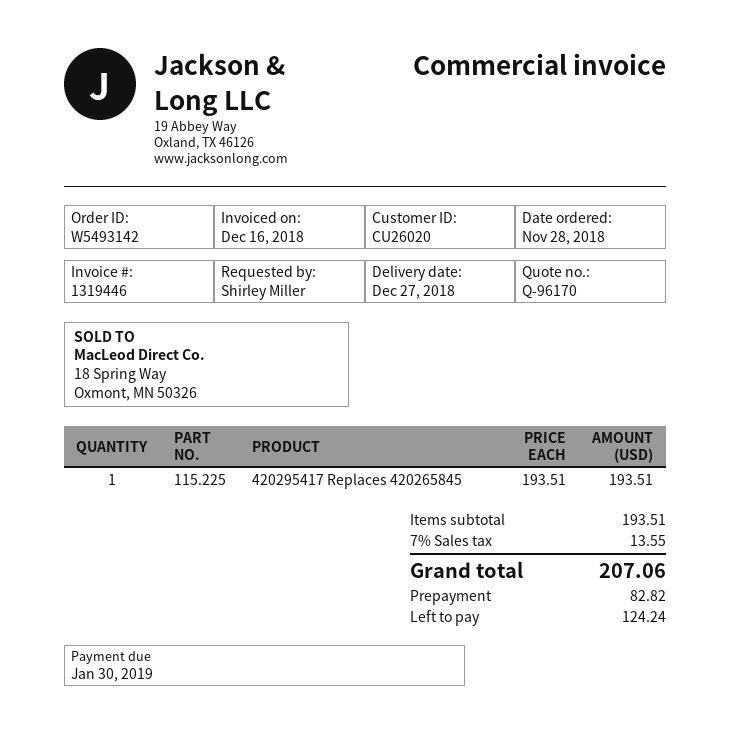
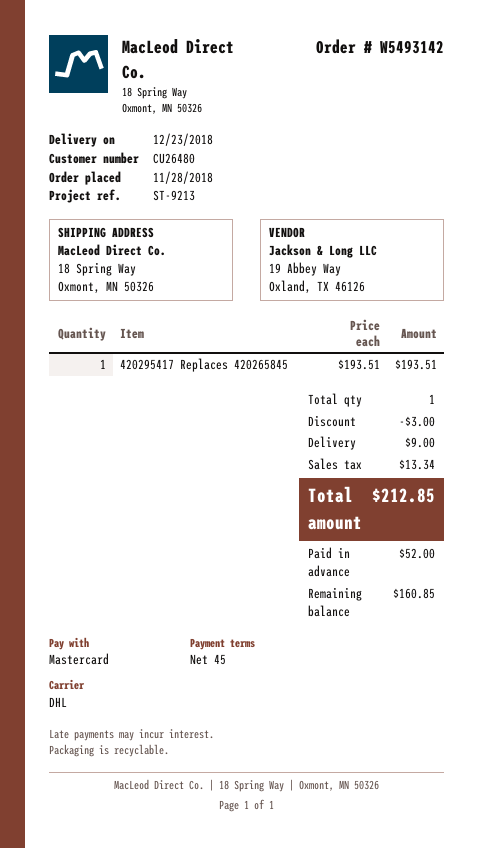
delivery date: 2018-12-27 -> 2018-12-23
customer number: CU26020 -> CU26480
discount: none -> 3.00
shipping: none -> 9.00
tax: 13.55 -> 13.34
total: 207.06 -> 212.85
deposit: 82.82 -> 52.00
balance: 124.24 -> 160.85

